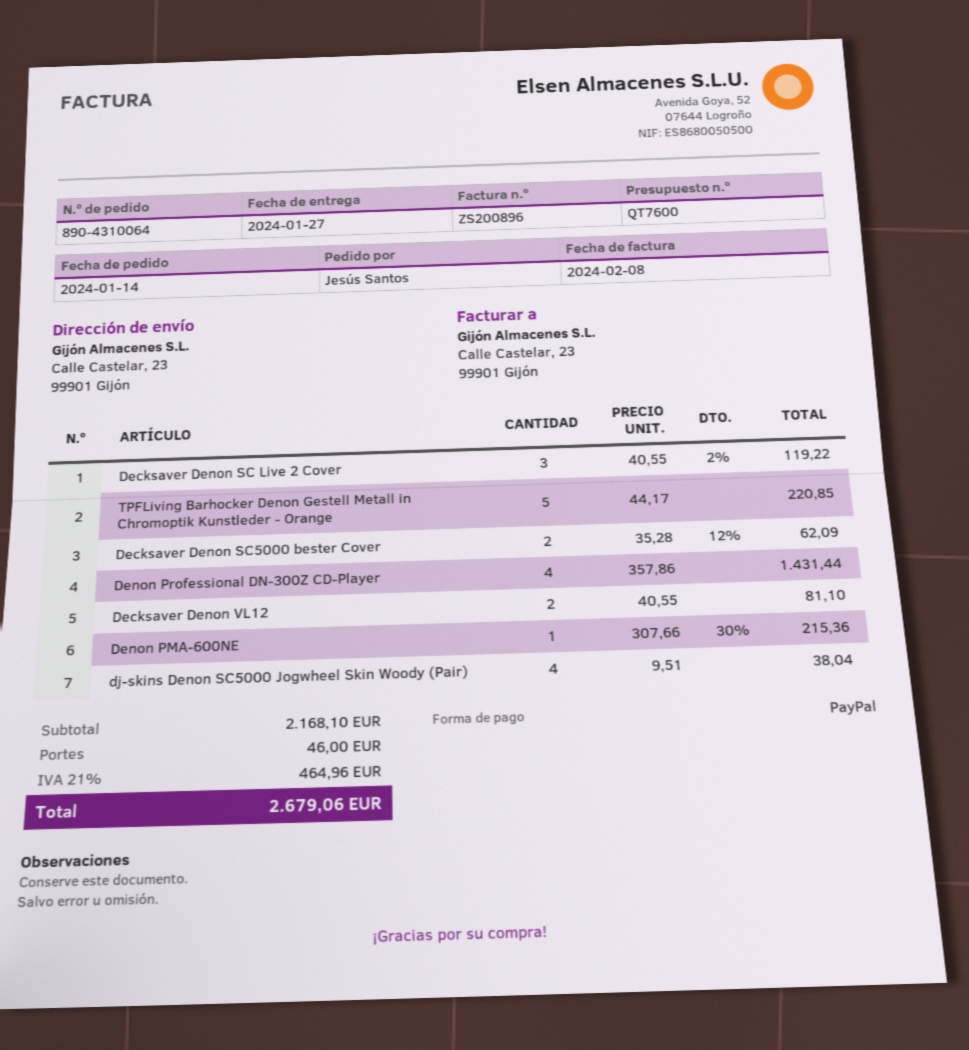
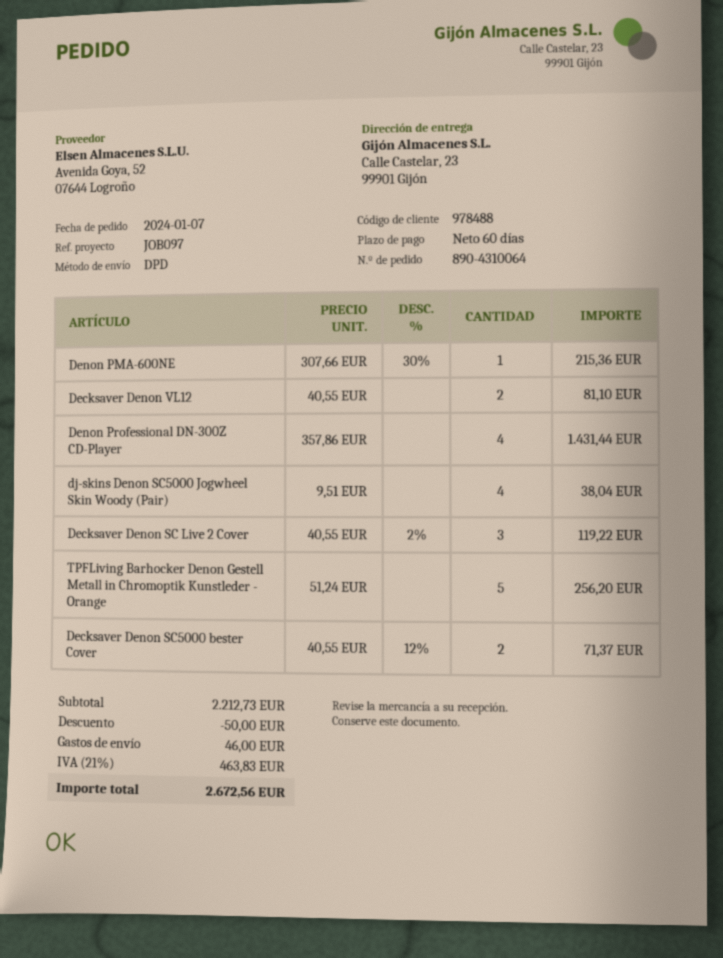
order date: 2024-01-14 -> 2024-01-07
TPFLiving Barhocker Denon Gestell Metall in Chromoptik Kunstleder - Orange: 5 x 44.17 = 220.85 -> 5 x 51.24 = 256.20
Decksaver Denon SC5000 bester Cover: 2 x 35.28 - 12% = 62.09 -> 2 x 40.55 - 12% = 71.37
subtotal: 2168.10 -> 2212.73
discount: none -> 50.00
tax: 21% = 464.96 -> 21% = 463.83
total: 2679.06 -> 2672.56

